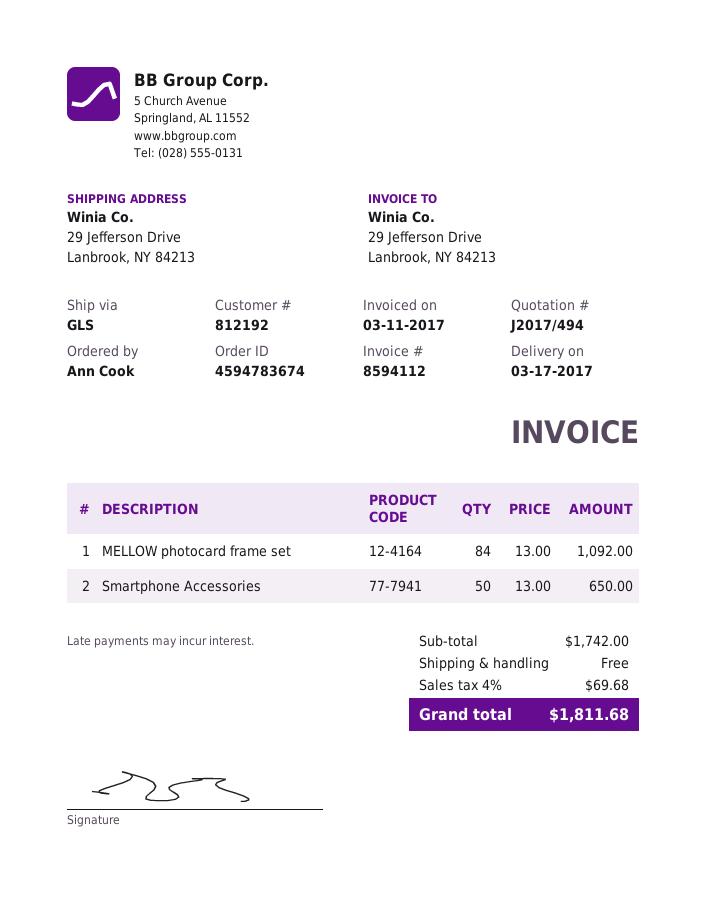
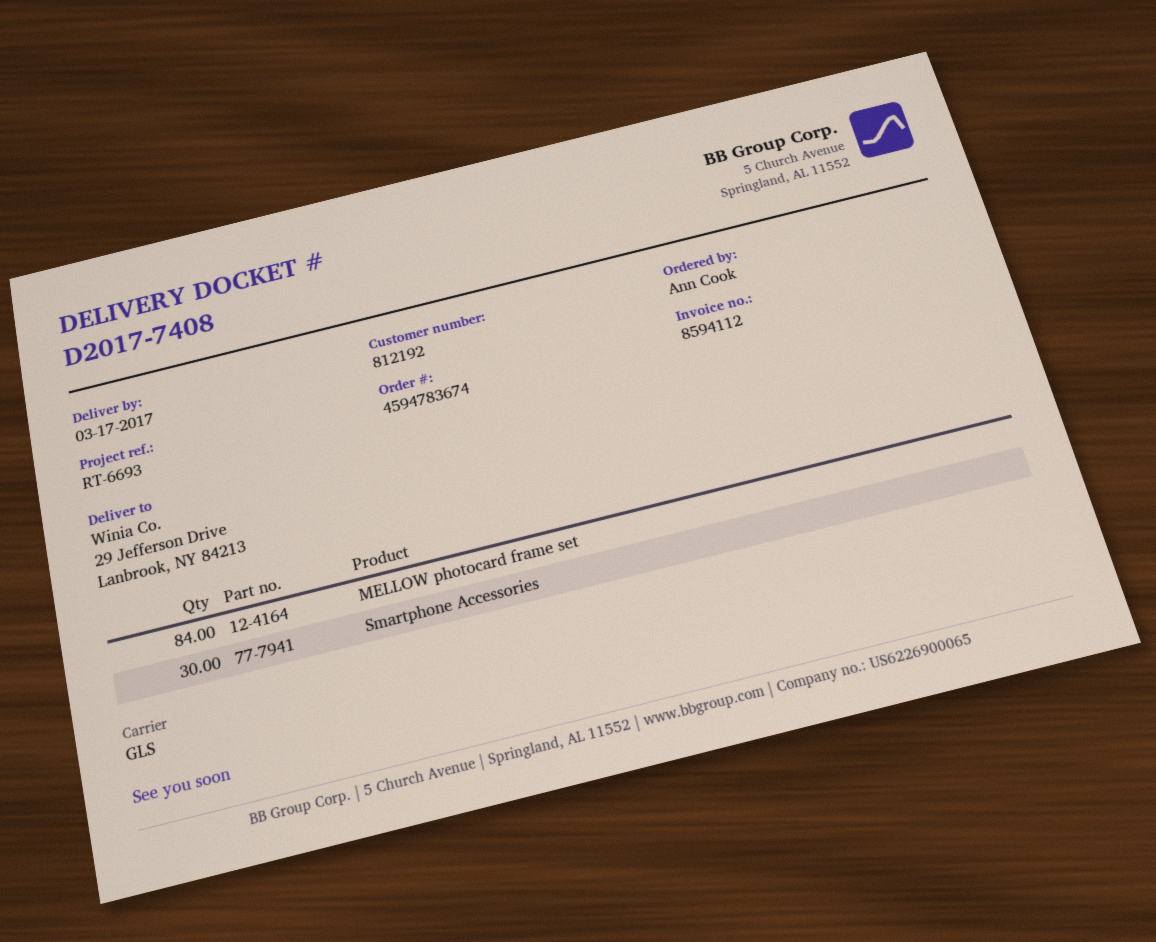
Smartphone Accessories: 50 -> 30

